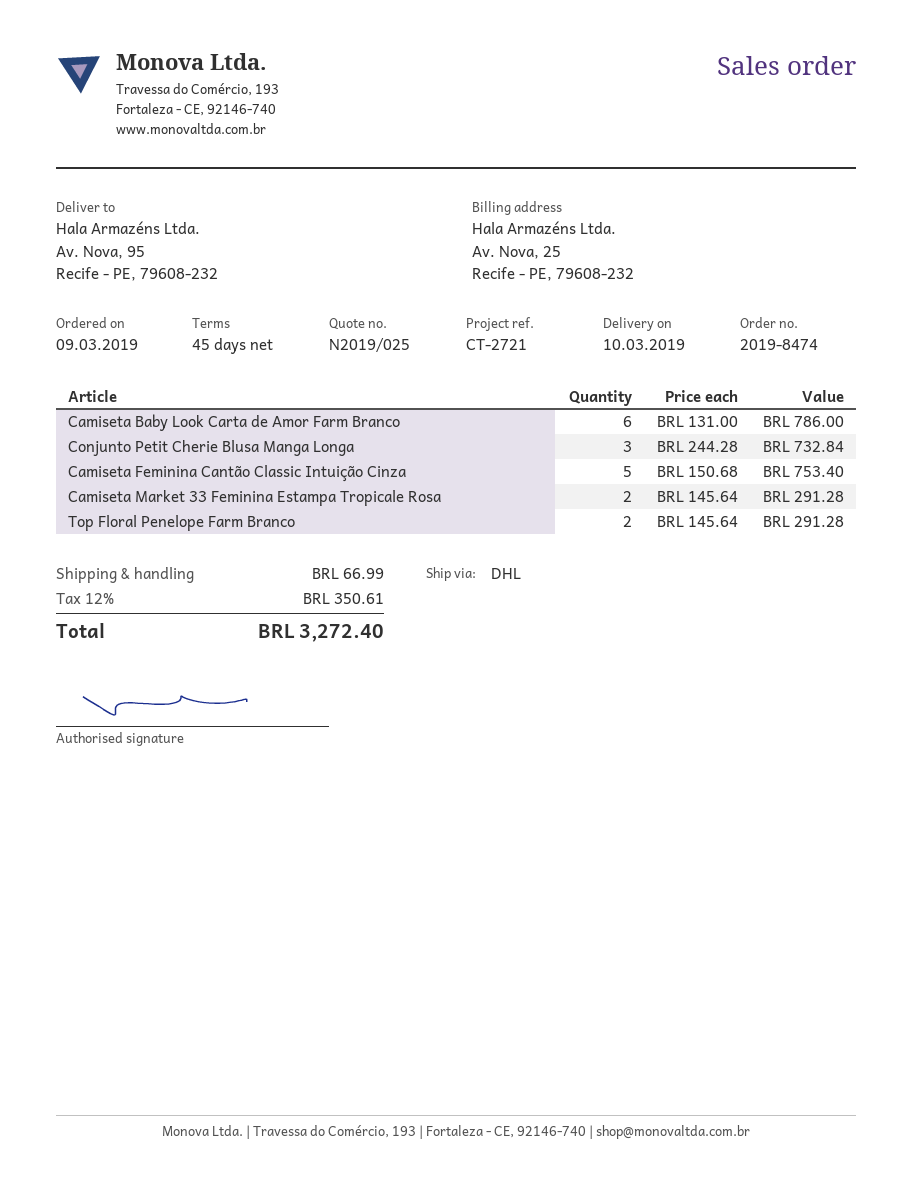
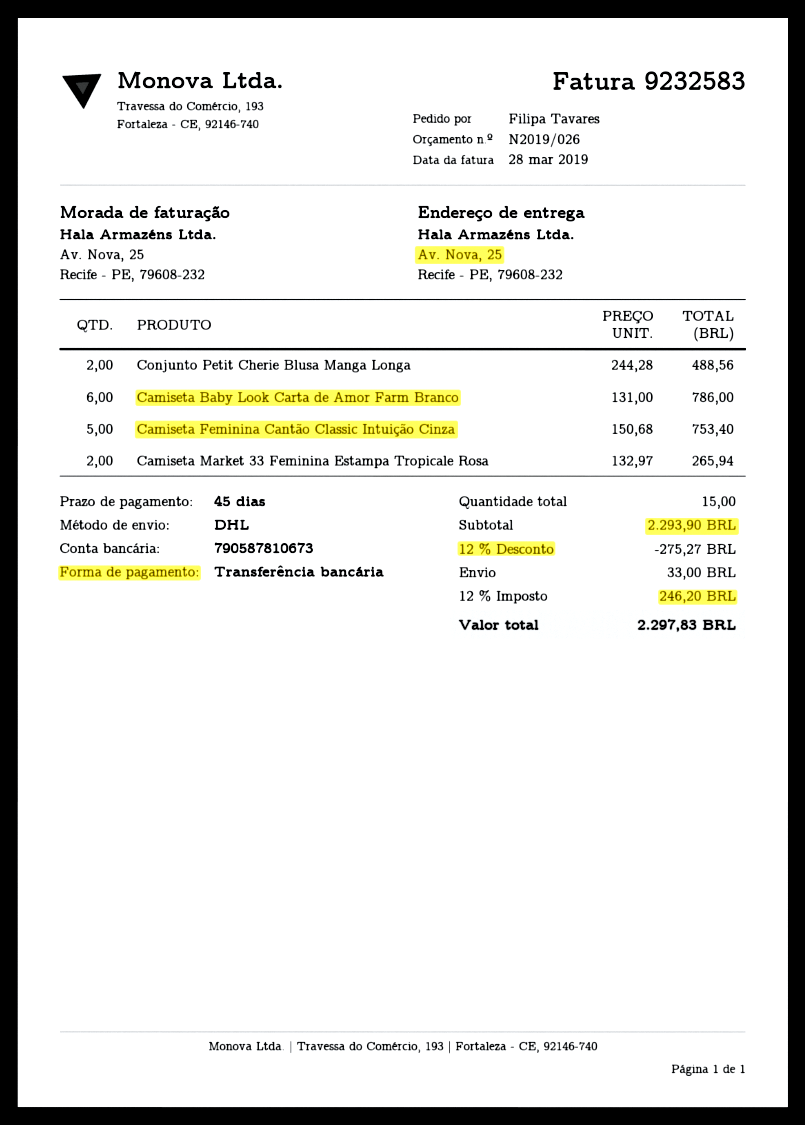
quote number: N2019/025 -> N2019/026
ship to: Av. Nova, 95, Recife - PE, 79608-232 -> Av. Nova, 25, Recife - PE, 79608-232
Conjunto Petit Cherie Blusa Manga Longa: 3 x 244.28 = 732.84 -> 2 x 244.28 = 488.56
Camiseta Market 33 Feminina Estampa Tropicale Rosa: 2 x 145.64 = 291.28 -> 2 x 132.97 = 265.94
Top Floral Penelope Farm Branco: 2 x 145.64 = 291.28 -> none
discount: none -> 12% = 275.27
shipping: 66.99 -> 33.00
tax: 12% = 350.61 -> 12% = 246.20
total: 3272.40 -> 2297.83

